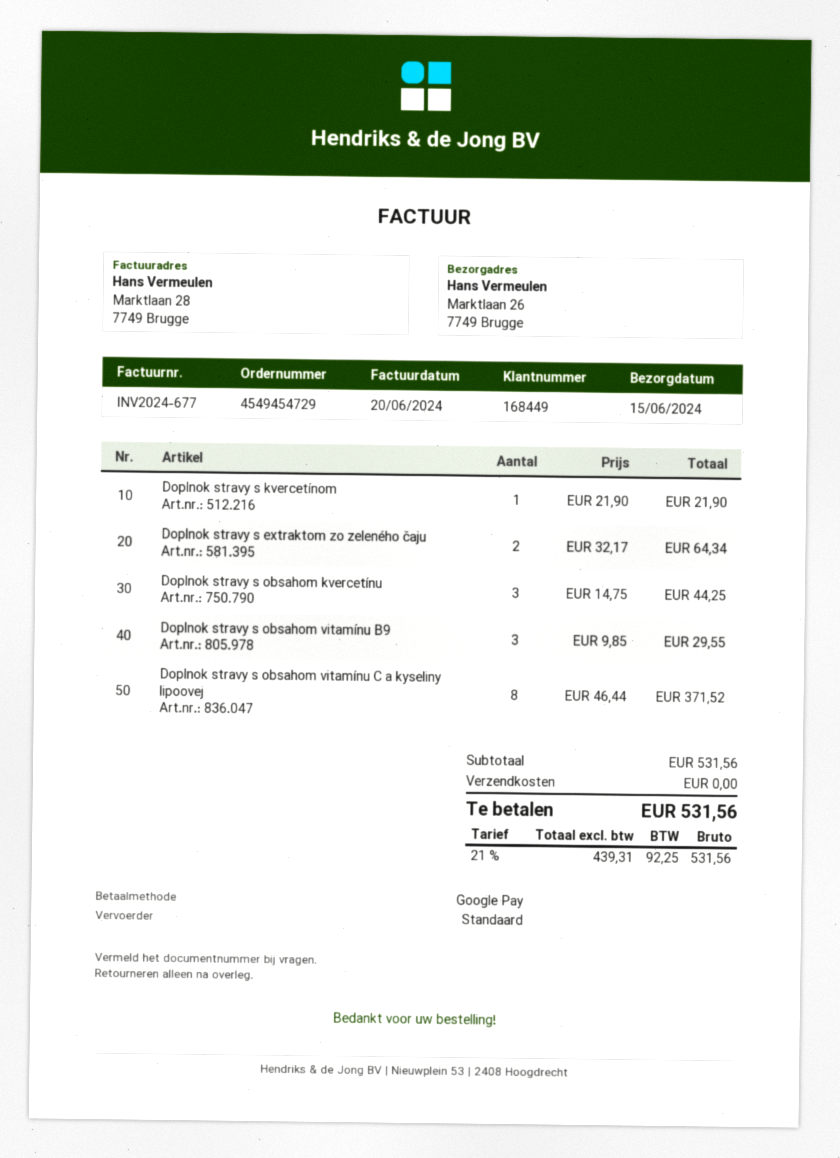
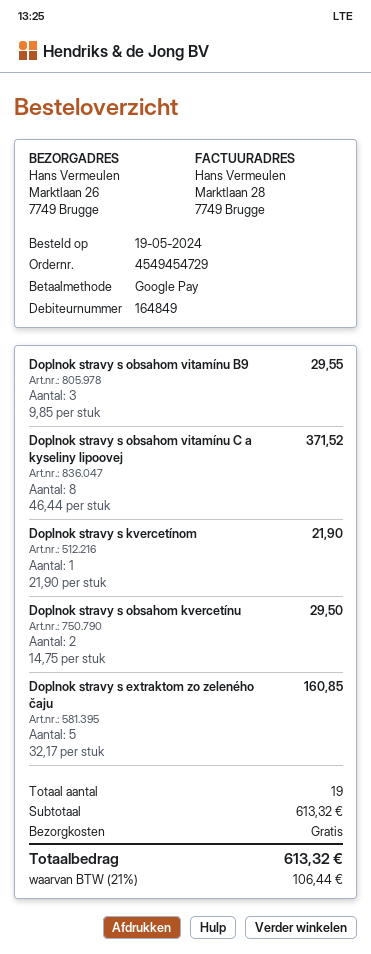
customer number: 168449 -> 164849
Doplnok stravy s extraktom zo zeleného čaju: 2 x 32.17 = 64.34 -> 5 x 32.17 = 160.85
Doplnok stravy s obsahom kvercetínu: 3 x 14.75 = 44.25 -> 2 x 14.75 = 29.50
subtotal: 531.56 -> 613.32
tax: 21% = 92.25 -> 21% = 106.44
total: 531.56 -> 613.32

